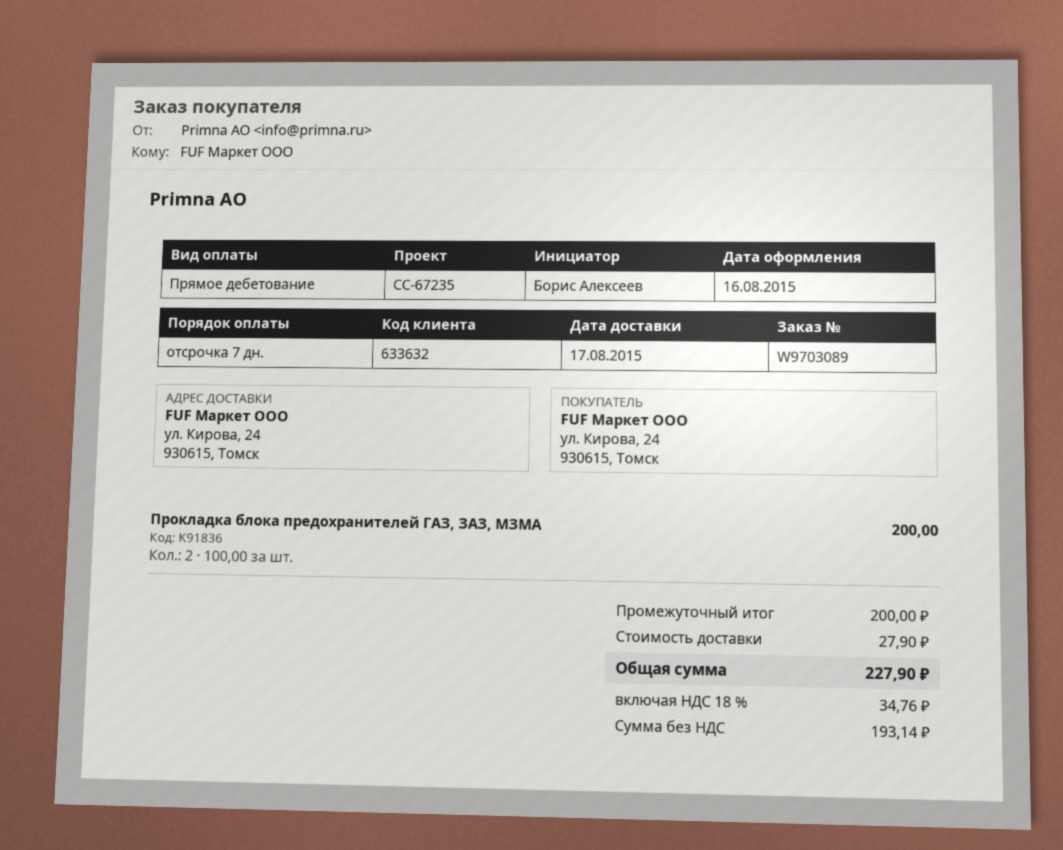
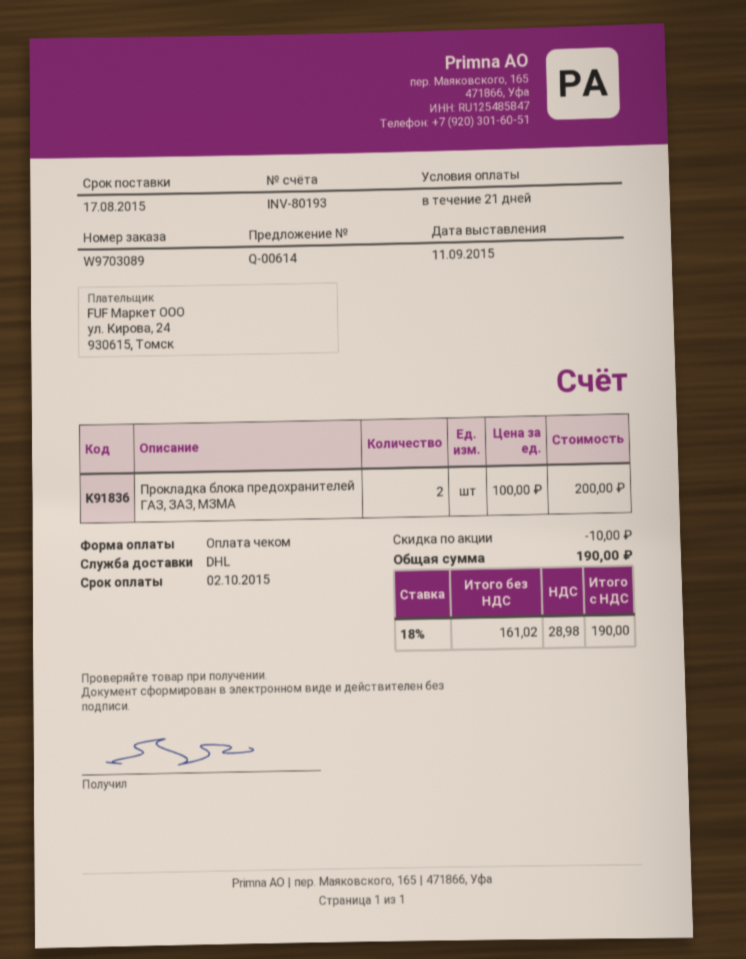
payment terms: 7 days -> 21 days
payment method: direct debit -> cheque
discount: none -> 10.00
shipping: 27.90 -> none
net: 193.14 -> 161.02
tax: 18% = 34.76 -> 18% = 28.98
total: 227.90 -> 190.00

